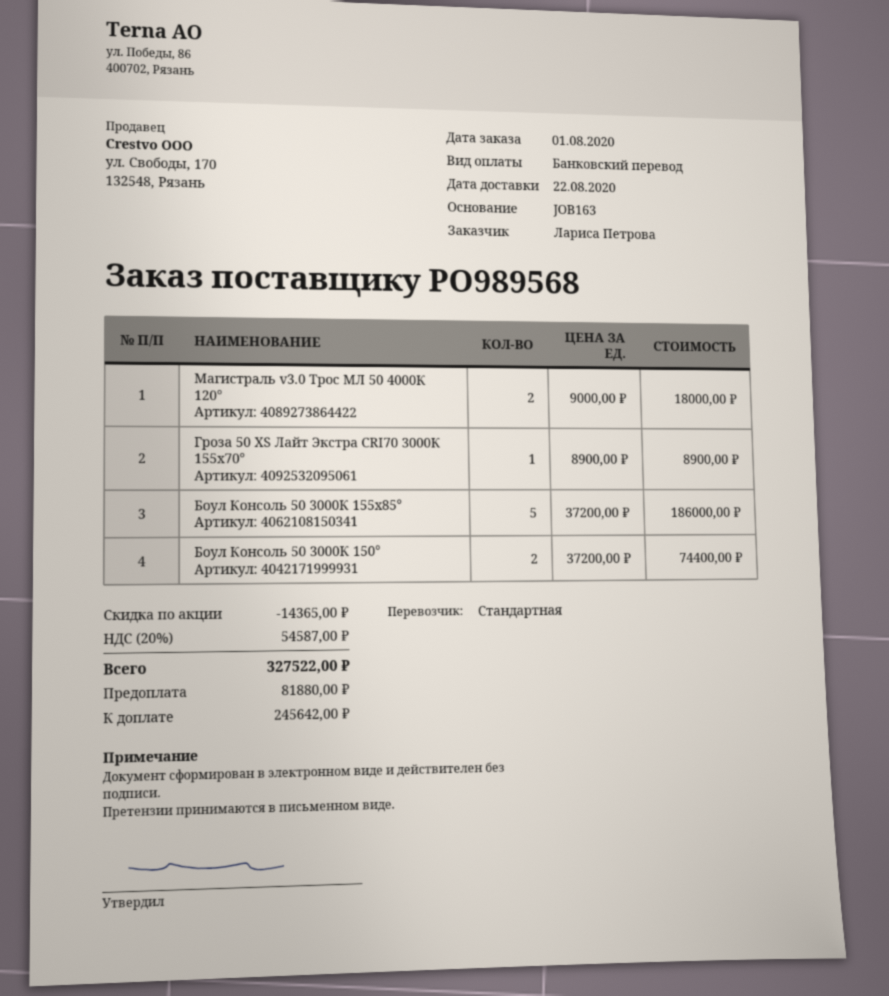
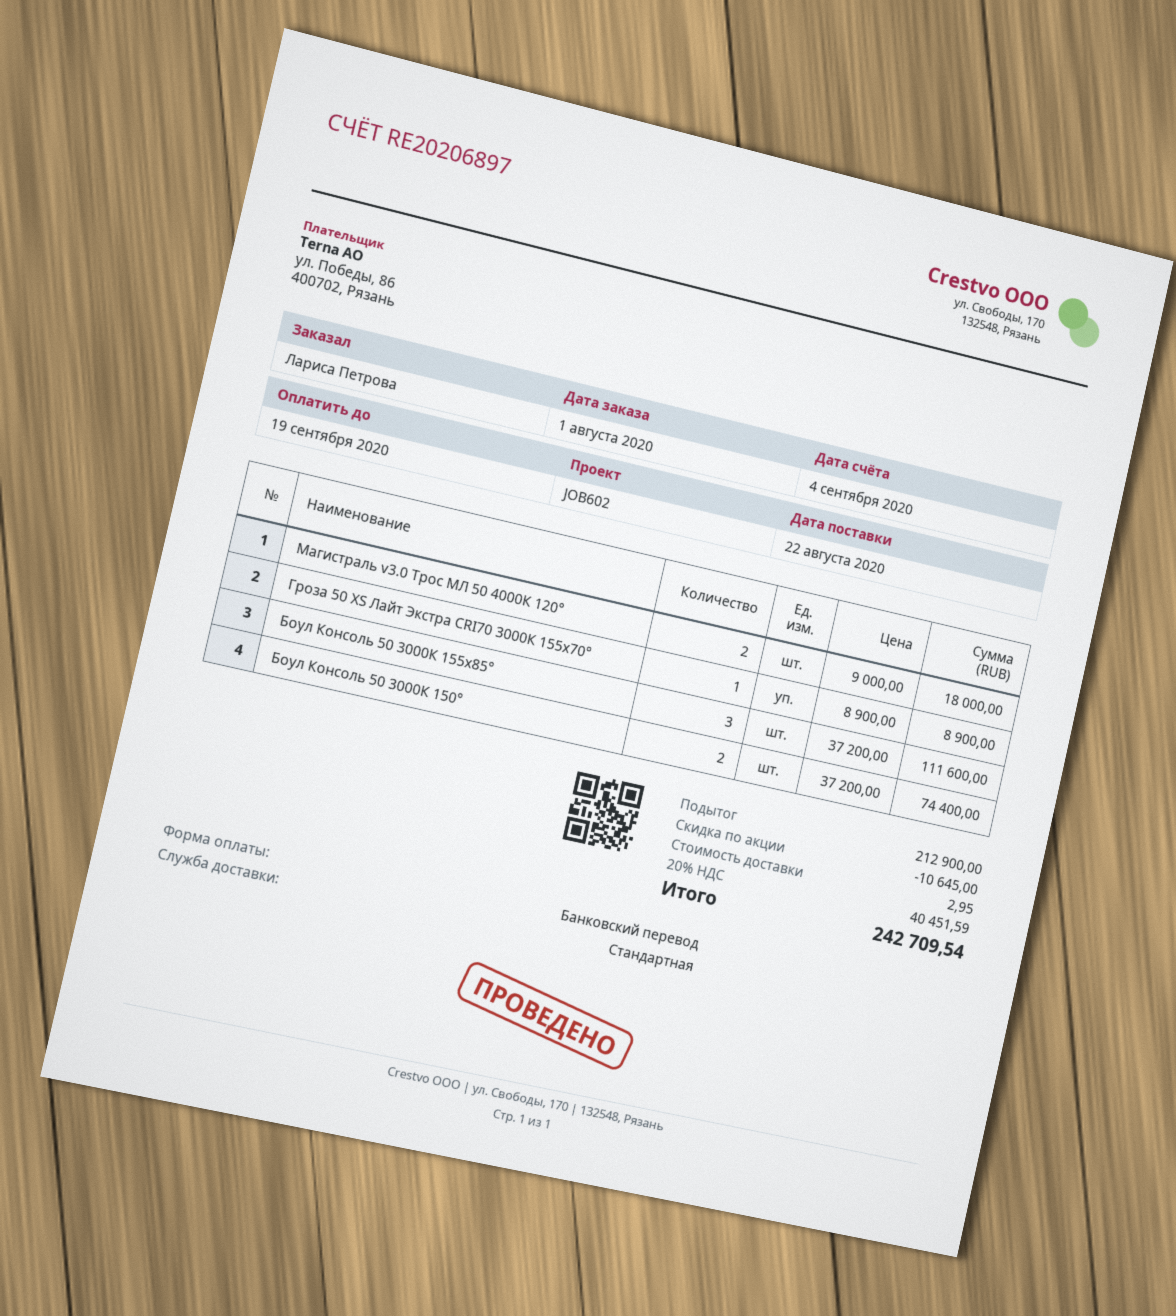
reference: JOB163 -> JOB602
Боул Консоль 50 3000К 155х85°: 5 x 37200.00 = 186000.00 -> 3 x 37200.00 = 111600.00
discount: 14365.00 -> 10645.00
shipping: none -> 2.95
tax: 20% = 54587.00 -> 20% = 40451.59
total: 327522.00 -> 242709.54

